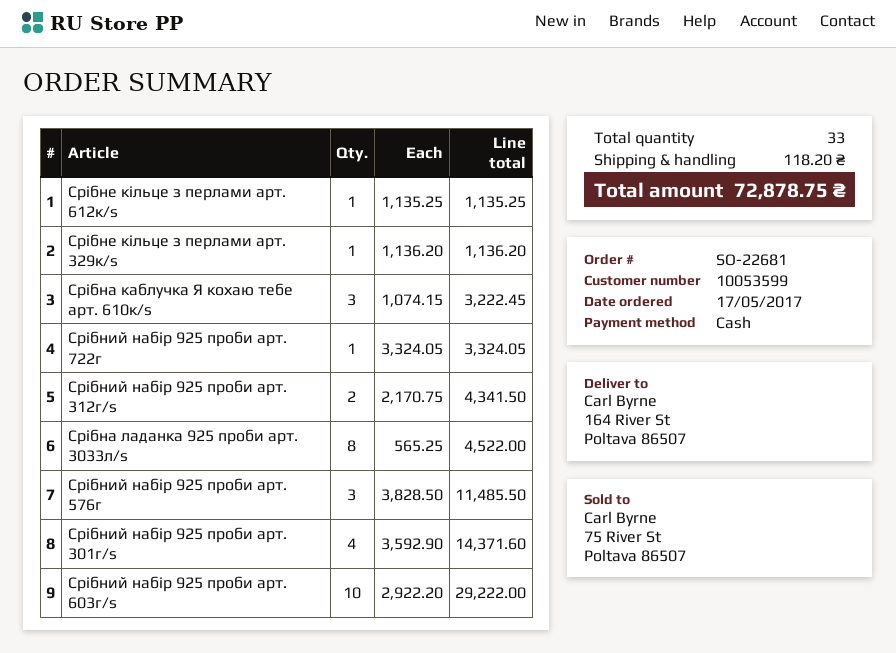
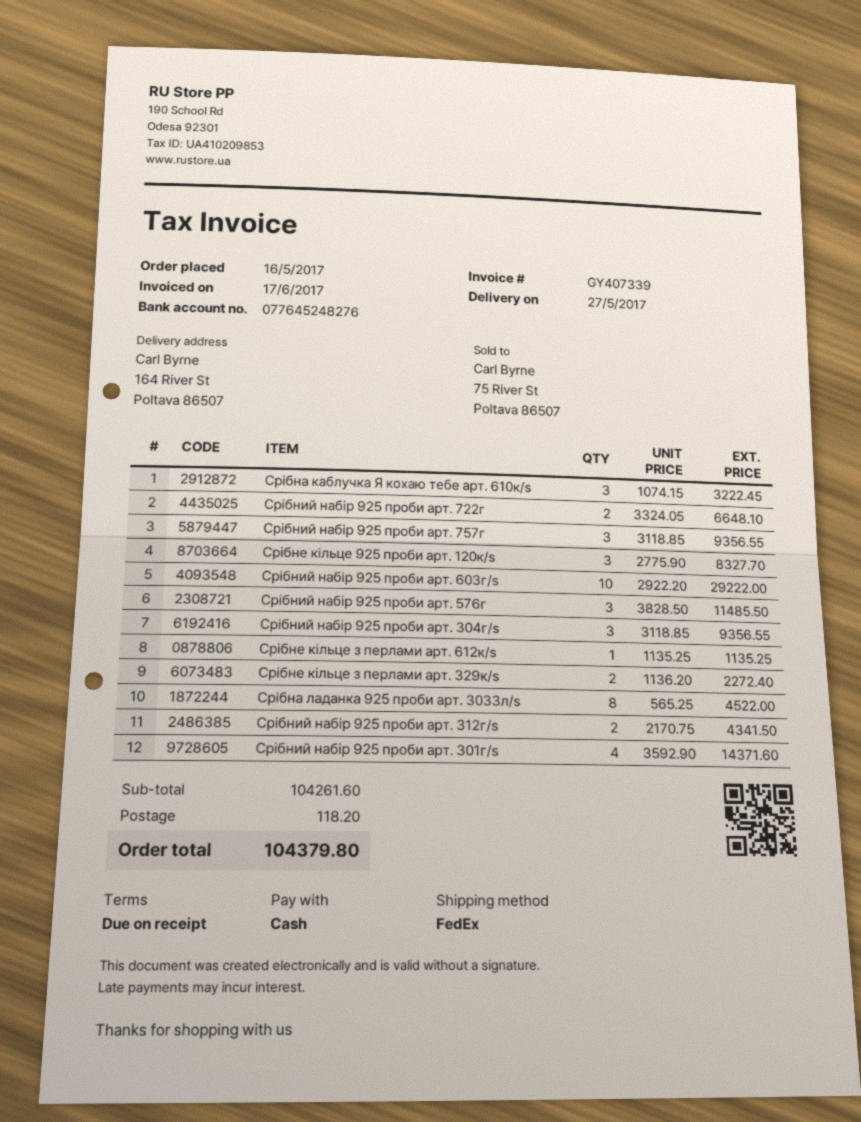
order date: 2017-05-17 -> 2017-05-16
Срібне кільце з перлами арт. 329к/s: 1 x 1136.20 = 1136.20 -> 2 x 1136.20 = 2272.40
Срібний набір 925 проби арт. 722г: 1 x 3324.05 = 3324.05 -> 2 x 3324.05 = 6648.10
Срібний набір 925 проби арт. 757г: none -> 3 x 3118.85 = 9356.55
Срібне кільце 925 проби арт. 120к/s: none -> 3 x 2775.90 = 8327.70
Срібний набір 925 проби арт. 304г/s: none -> 3 x 3118.85 = 9356.55
total: 72878.75 -> 104379.80

